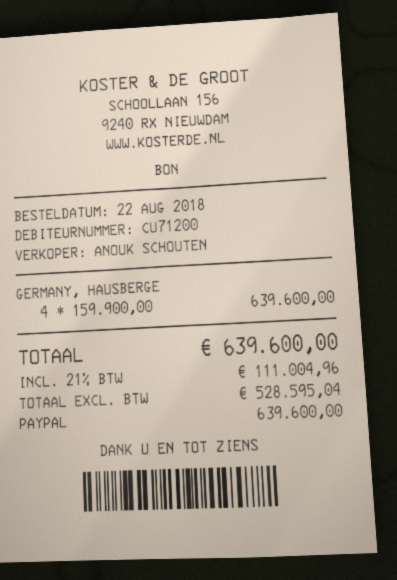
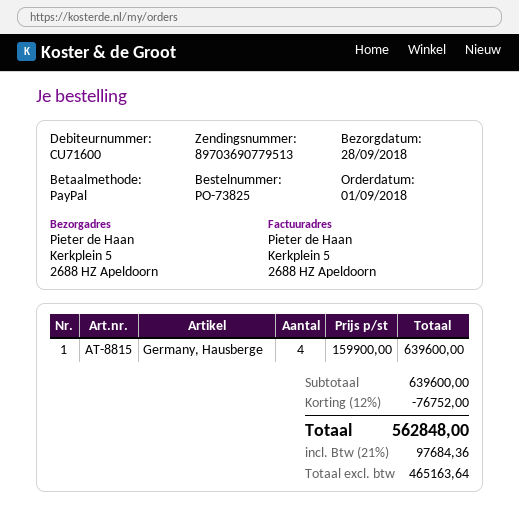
order date: 2018-08-22 -> 2018-09-01
customer number: CU71200 -> CU71600
discount: none -> 12% = 76752.00
net: 528595.04 -> 465163.64
tax: 21% = 111004.96 -> 21% = 97684.36
total: 639600.00 -> 562848.00

